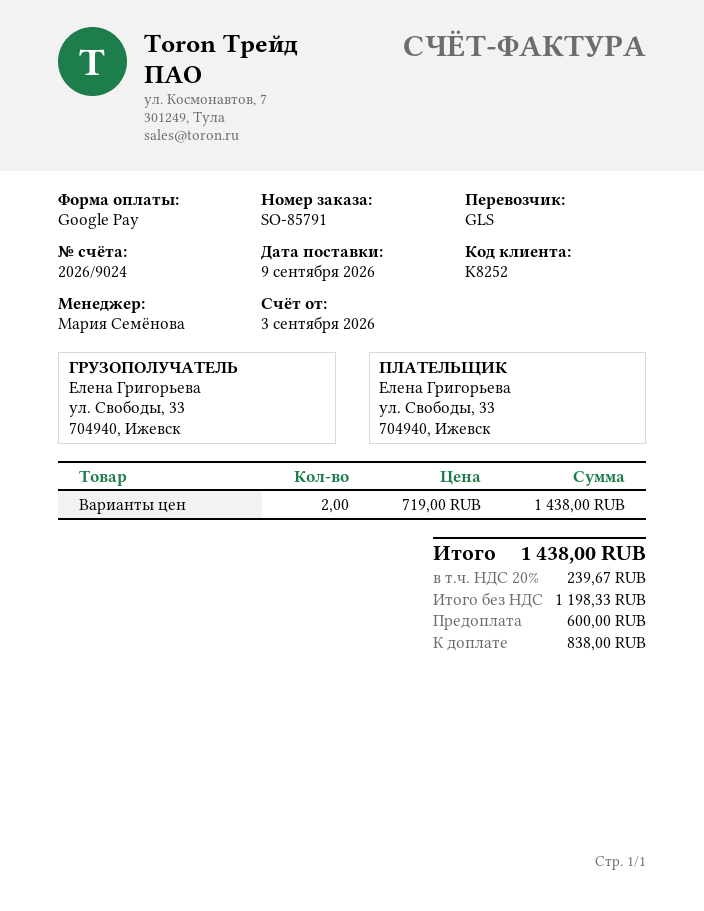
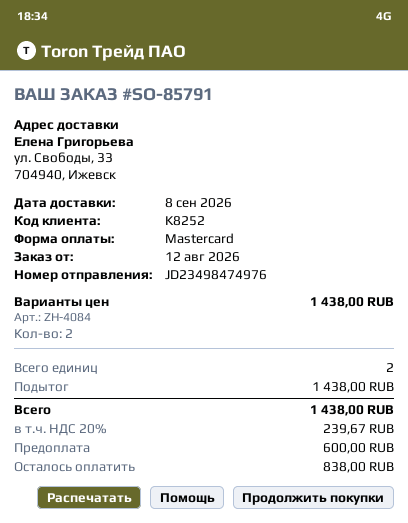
delivery date: 2026-09-09 -> 2026-09-08
payment method: Google Pay -> Mastercard

